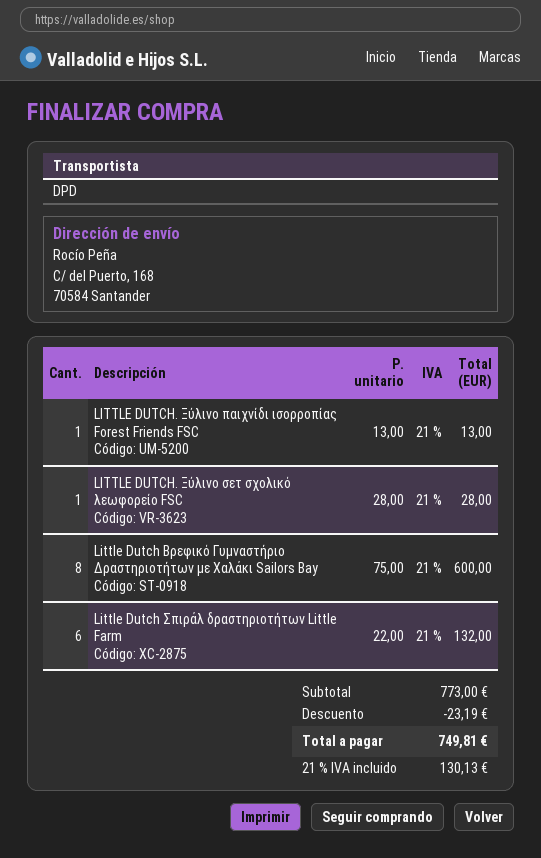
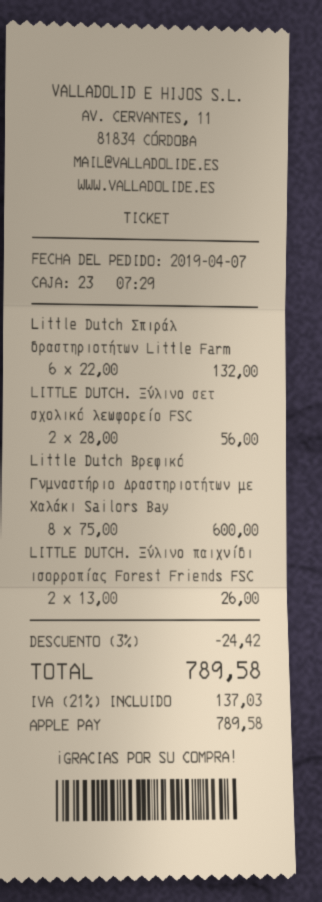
LITTLE DUTCH. Ξύλινο παιχνίδι ισορροπίας Forest Friends FSC: 1 x 13.00 = 13.00 -> 2 x 13.00 = 26.00
LITTLE DUTCH. Ξύλινο σετ σχολικό λεωφορείο FSC: 1 x 28.00 = 28.00 -> 2 x 28.00 = 56.00
discount: 23.19 -> 24.42
tax: 21% = 130.13 -> 21% = 137.03
total: 749.81 -> 789.58

